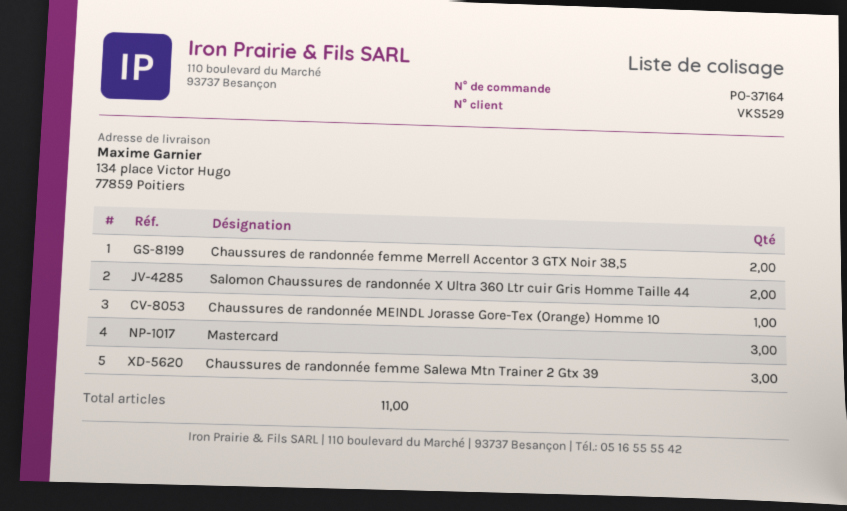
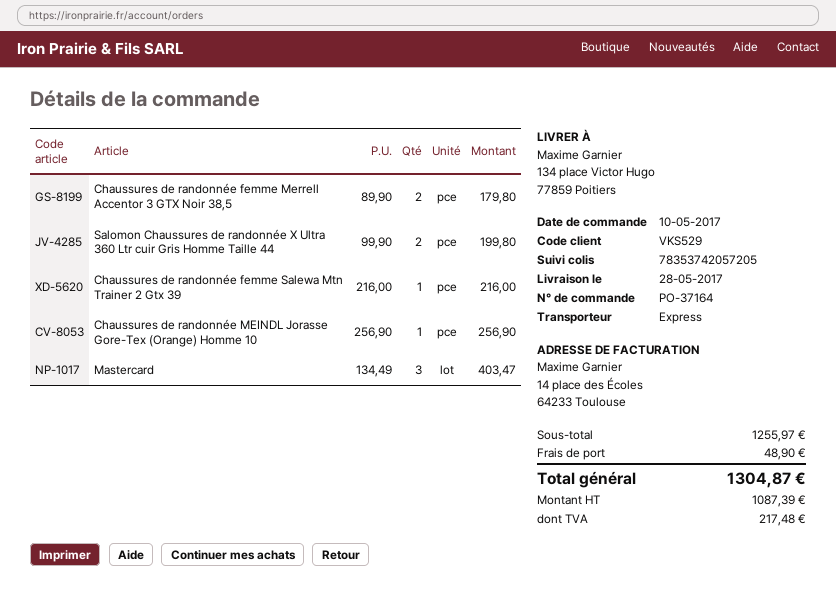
Chaussures de randonnée femme Salewa Mtn Trainer 2 Gtx 39: 3 -> 1

